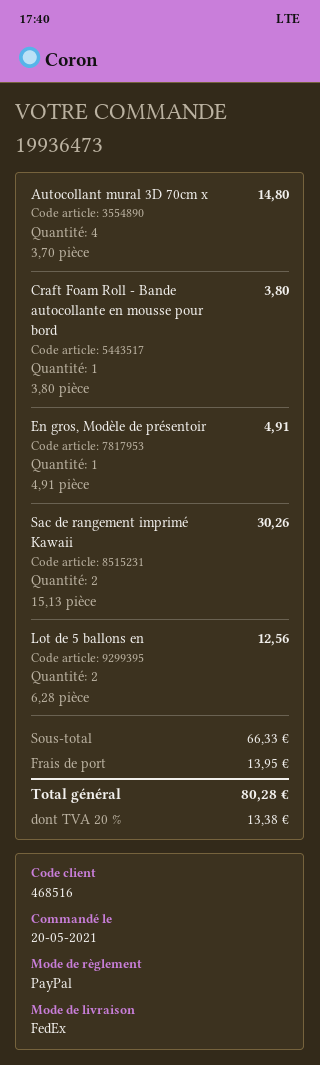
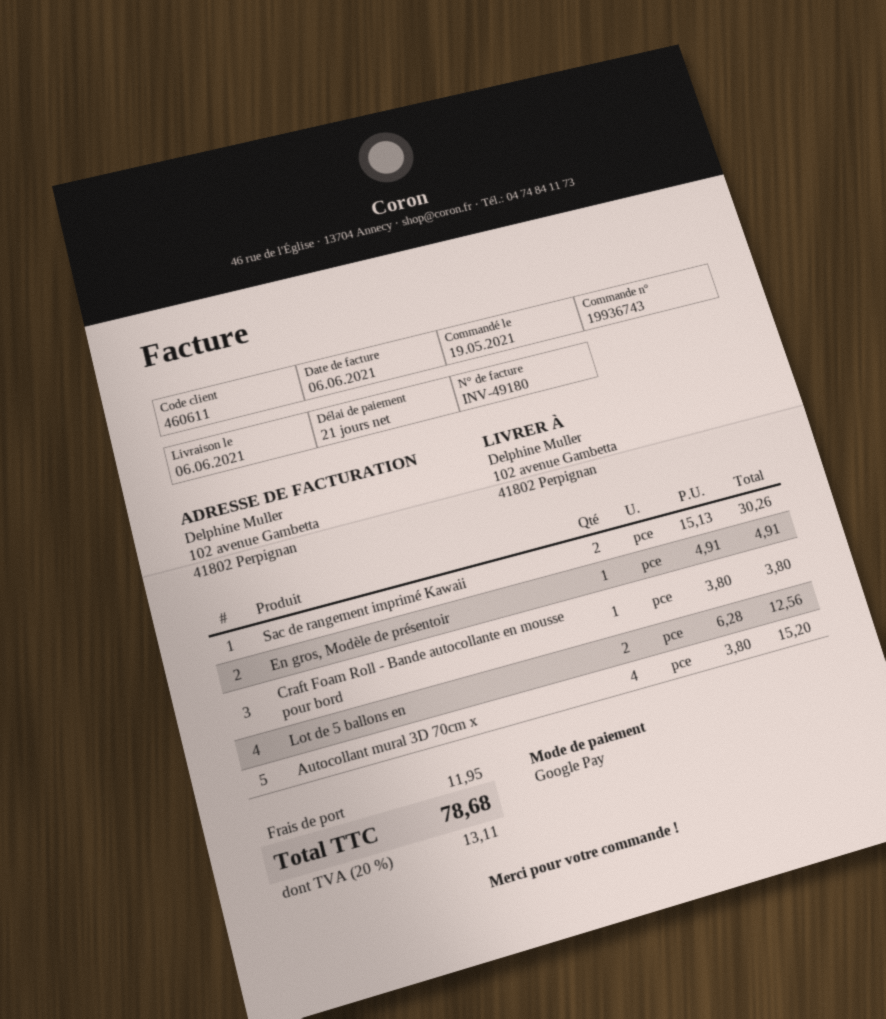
order number: 19936473 -> 19936743
order date: 2021-05-20 -> 2021-05-19
customer number: 468516 -> 460611
payment method: PayPal -> Google Pay
Autocollant mural 3D 70cm x: 4 x 3.70 = 14.80 -> 4 x 3.80 = 15.20
shipping: 13.95 -> 11.95
tax: 20% = 13.38 -> 20% = 13.11
total: 80.28 -> 78.68

